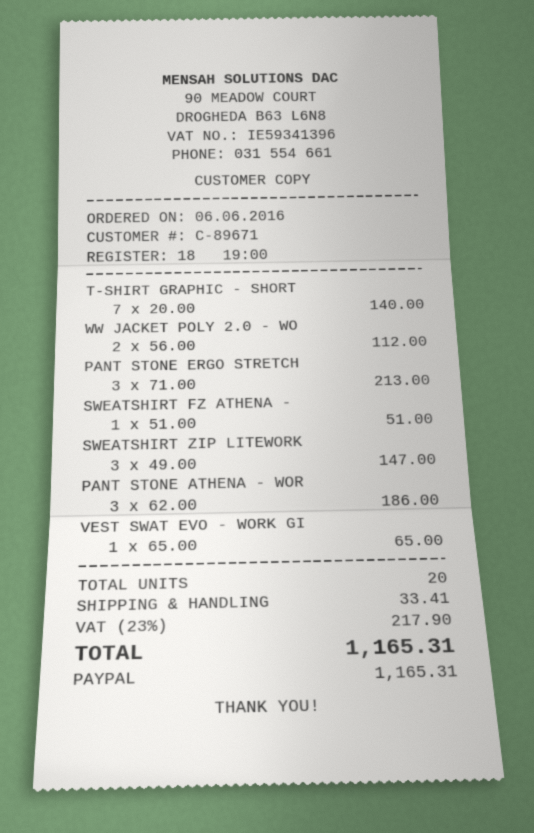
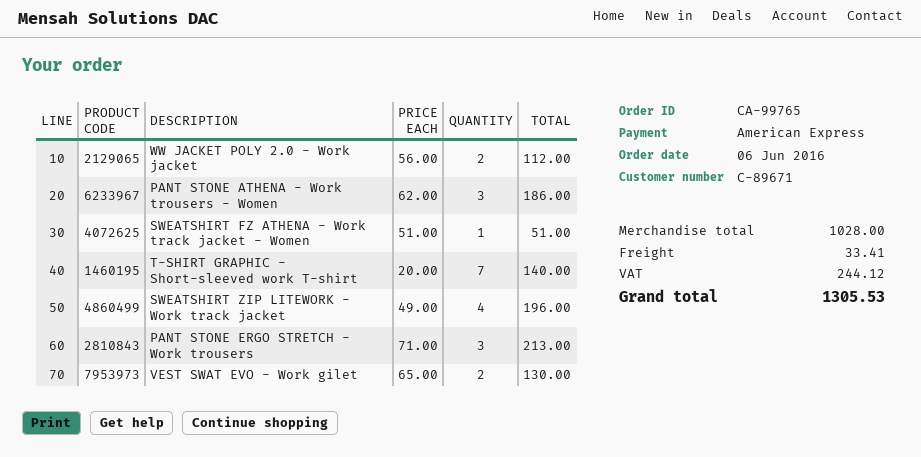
payment method: PayPal -> American Express
SWEATSHIRT ZIP LITEWORK: 3 x 49.00 = 147.00 -> 4 x 49.00 = 196.00
VEST SWAT EVO - WORK GI: 1 x 65.00 = 65.00 -> 2 x 65.00 = 130.00
tax: 217.90 -> 244.12
total: 1165.31 -> 1305.53

